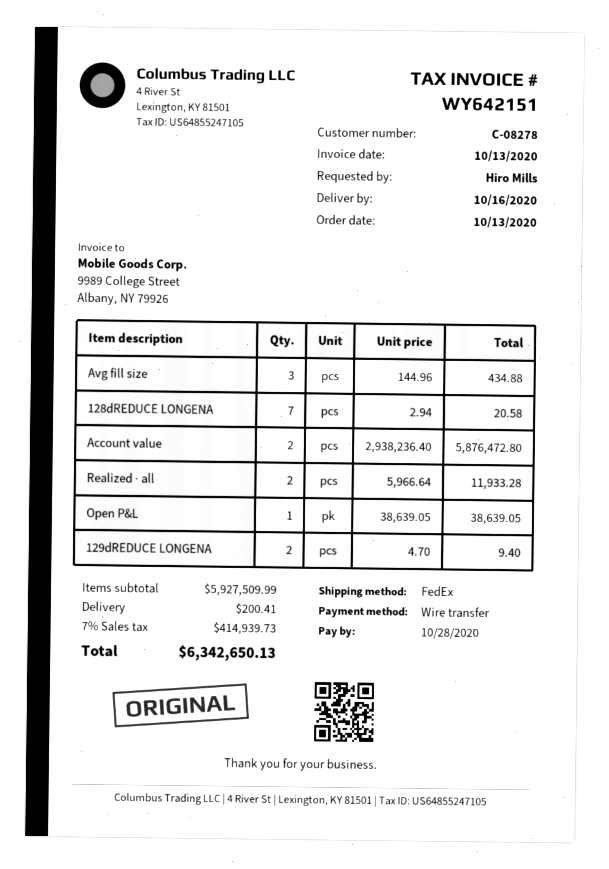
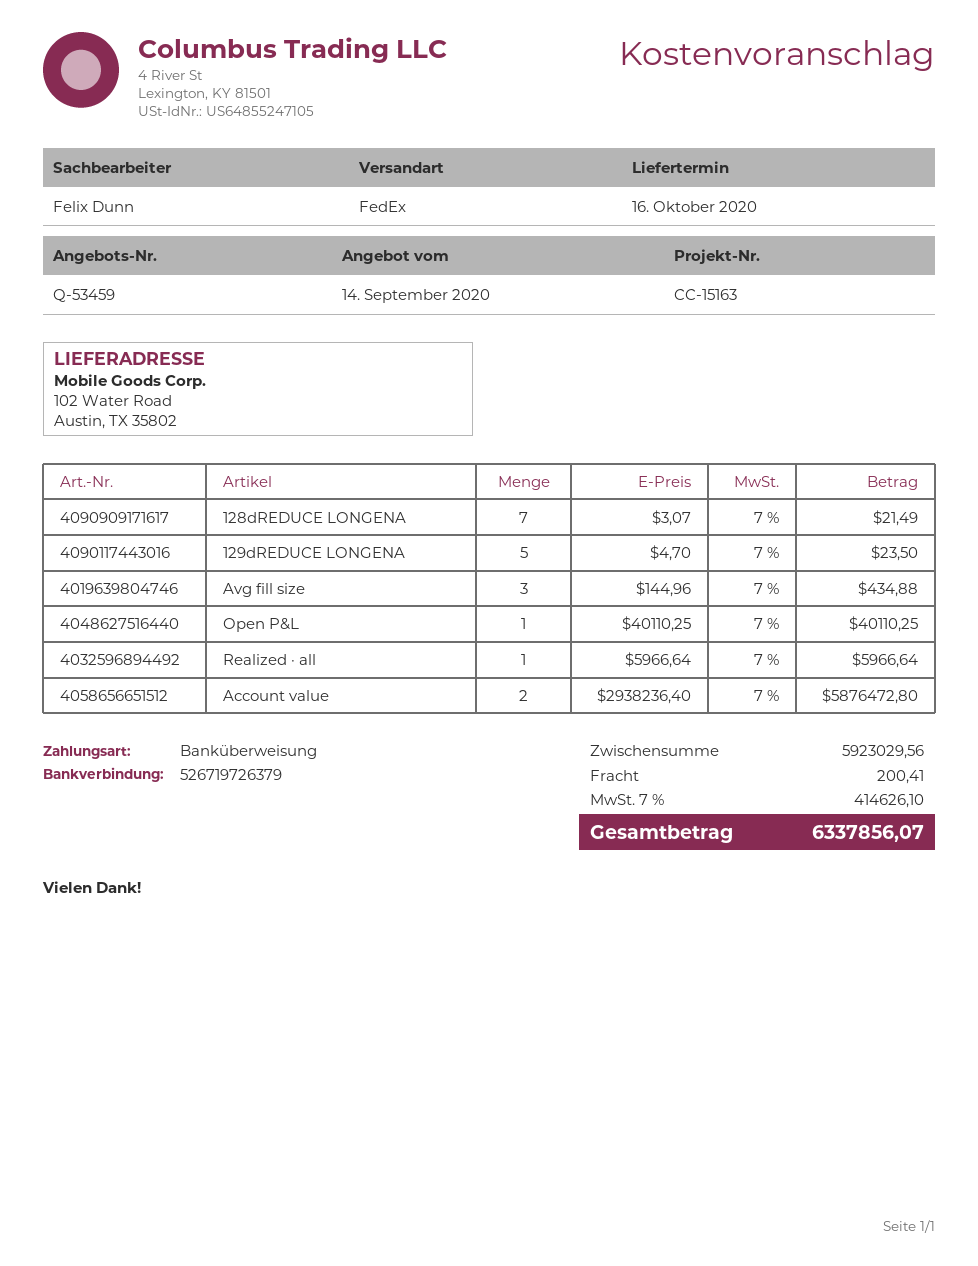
128dREDUCE LONGENA: 7 x 2.94 = 20.58 -> 7 x 3.07 = 21.49
Realized · all: 2 x 5966.64 = 11933.28 -> 1 x 5966.64 = 5966.64
Open P&L: 1 x 38639.05 = 38639.05 -> 1 x 40110.25 = 40110.25
129dREDUCE LONGENA: 2 x 4.70 = 9.40 -> 5 x 4.70 = 23.50
subtotal: 5927509.99 -> 5923029.56
tax: 7% = 414939.73 -> 7% = 414626.10
total: 6342650.13 -> 6337856.07

